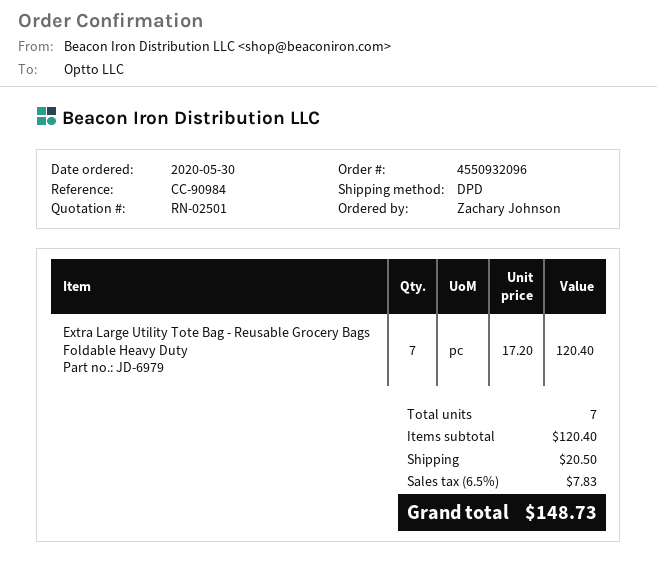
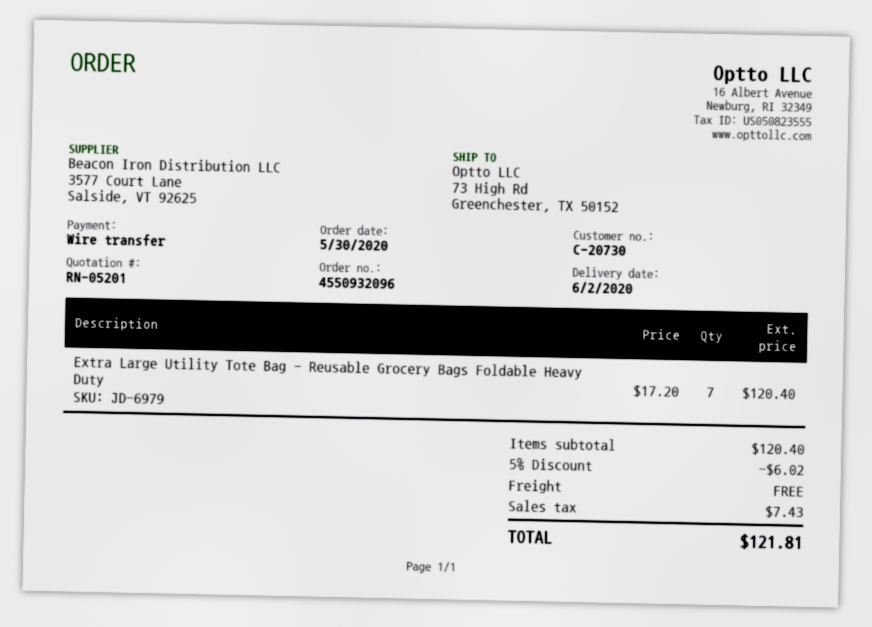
quote number: RN-02501 -> RN-05201
discount: none -> 5% = 6.02
shipping: 20.50 -> 0.00
tax: 7.83 -> 7.43
total: 148.73 -> 121.81

